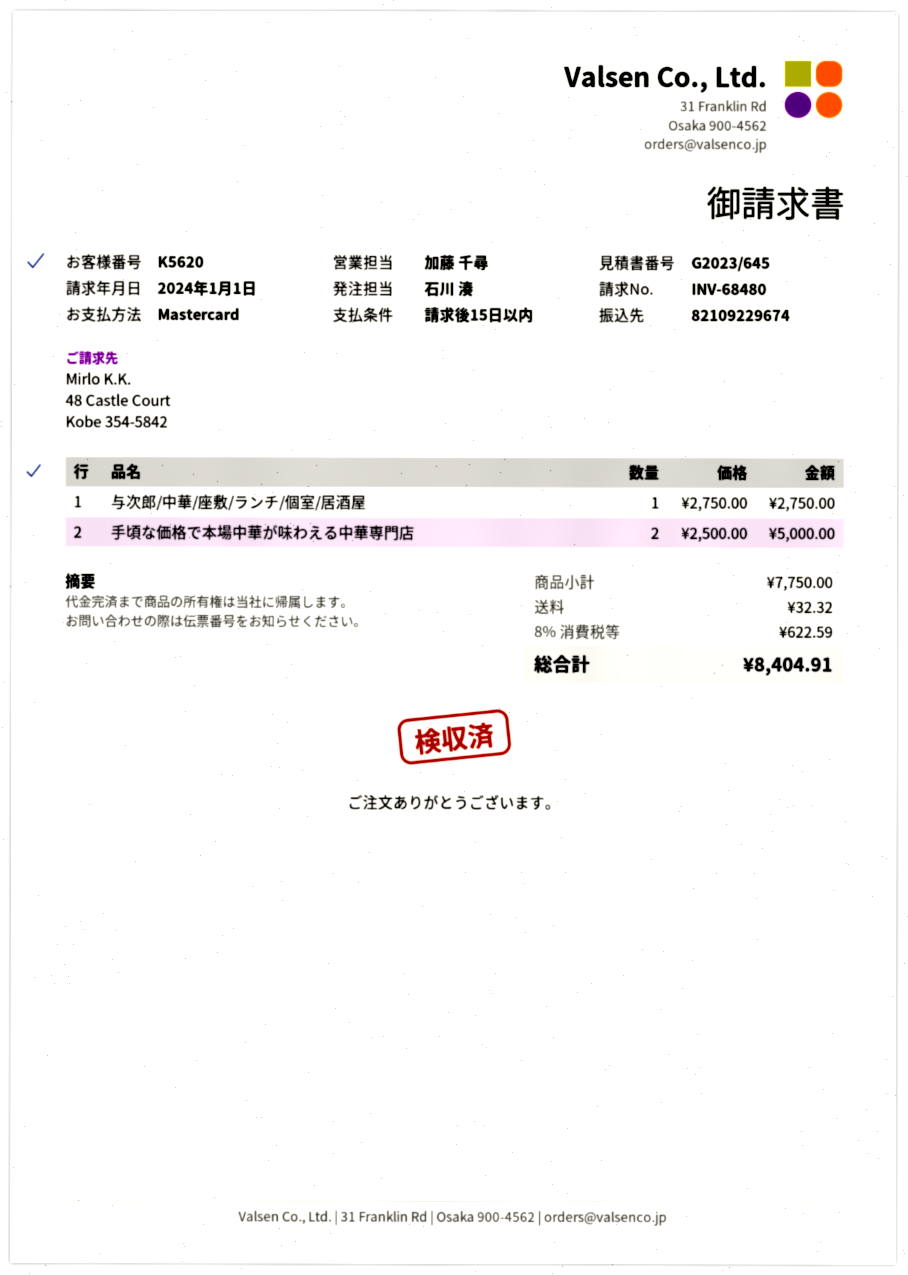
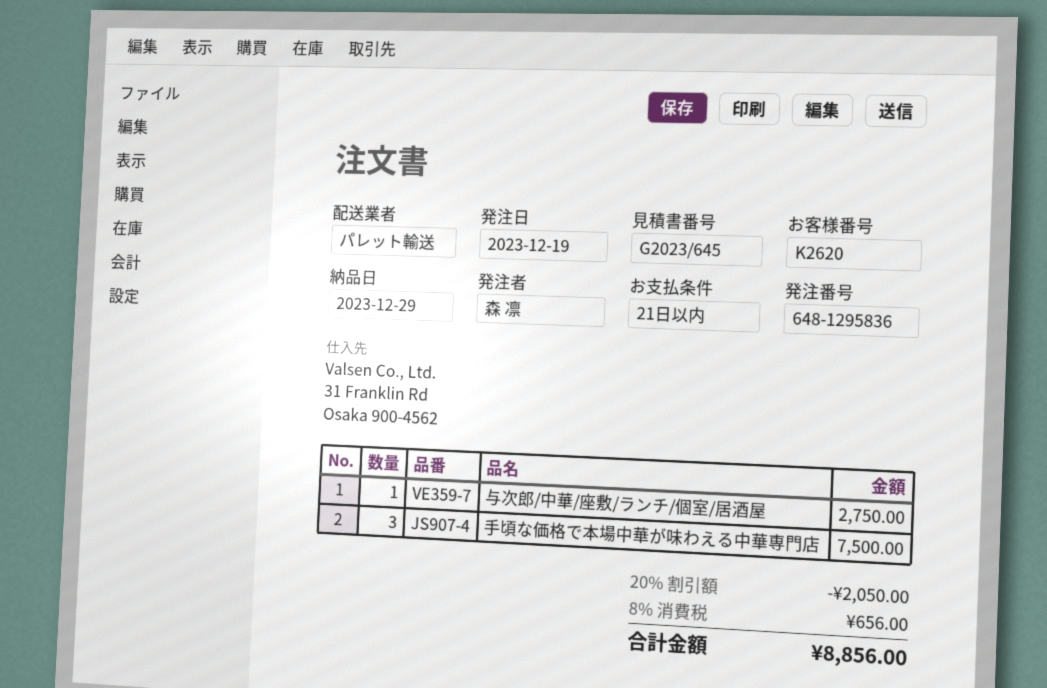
payment terms: 15 days -> 21 days
customer number: K5620 -> K2620
ordered by: 石川 湊 -> 森 凛
手頃な価格で本場中華が味わえる中華専門店: 2 for 5000.00 -> 3 for 7500.00
discount: none -> 20% = 2050.00
shipping: 32.32 -> none
tax: 8% = 622.59 -> 8% = 656.00
total: 8404.91 -> 8856.00

